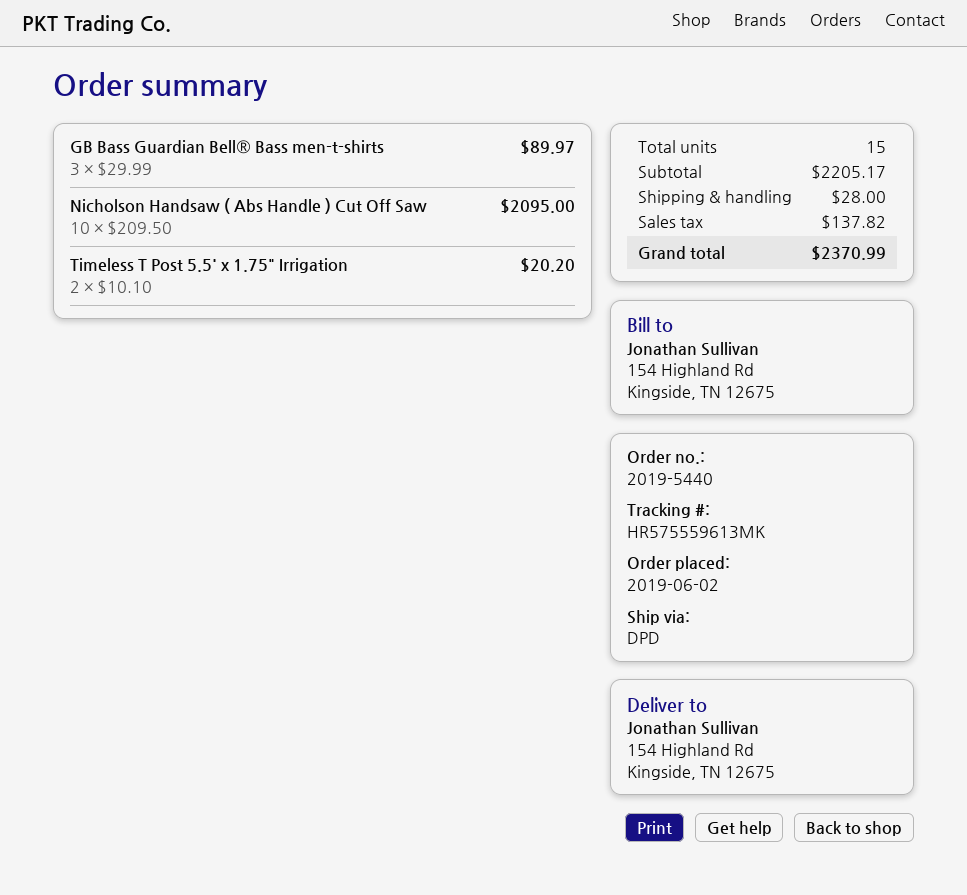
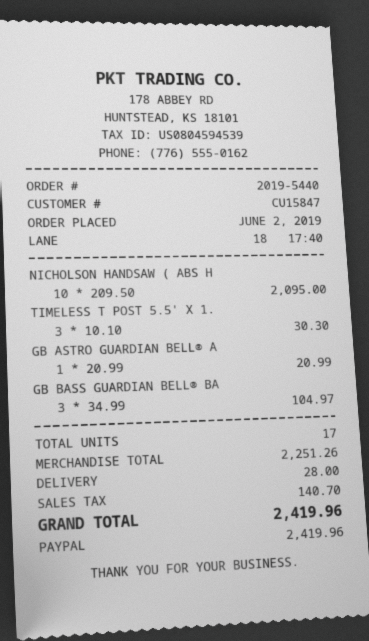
GB Bass Guardian Bell® Bass men-t-shirts: 3 x 29.99 = 89.97 -> 3 x 34.99 = 104.97
Timeless T Post 5.5' x 1.75" Irrigation: 2 x 10.10 = 20.20 -> 3 x 10.10 = 30.30
GB ASTRO GUARDIAN BELL® A: none -> 1 x 20.99 = 20.99
total quantity: 15 -> 17
subtotal: 2205.17 -> 2251.26
tax: 137.82 -> 140.70
total: 2370.99 -> 2419.96

